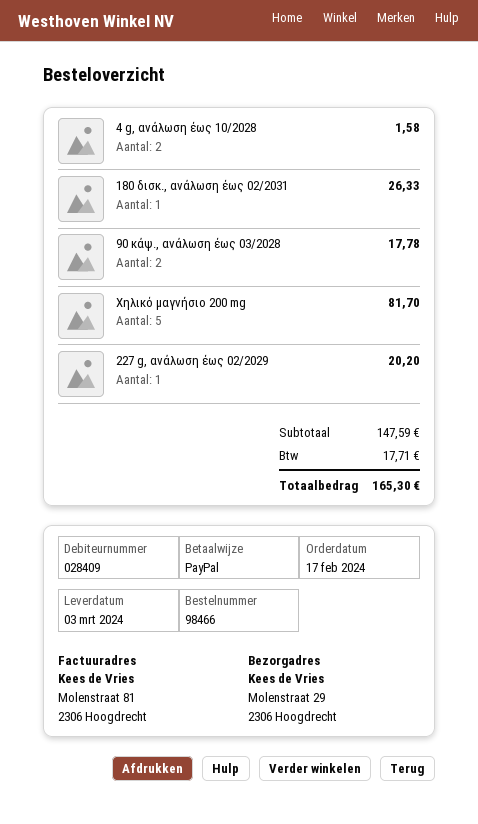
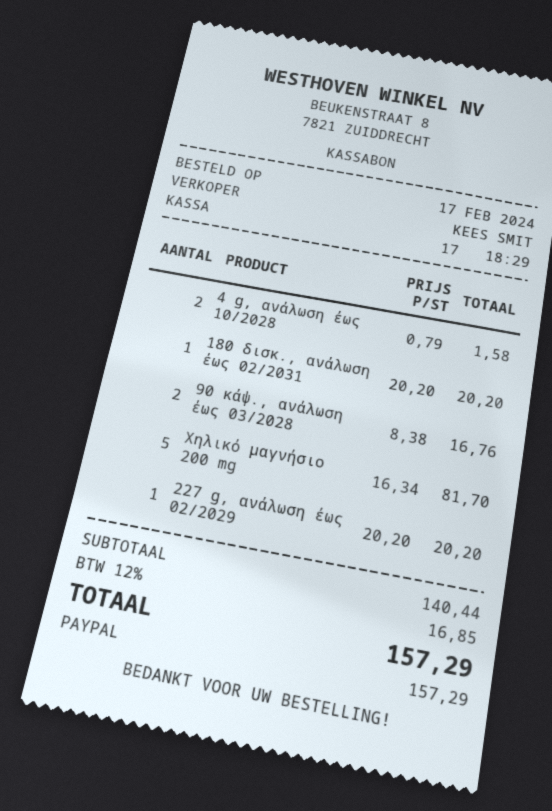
180 δισκ., ανάλωση έως 02/2031: 1 for 26.33 -> 1 for 20.20
90 κάψ., ανάλωση έως 03/2028: 2 for 17.78 -> 2 for 16.76
subtotal: 147.59 -> 140.44
tax: 17.71 -> 16.85
total: 165.30 -> 157.29

